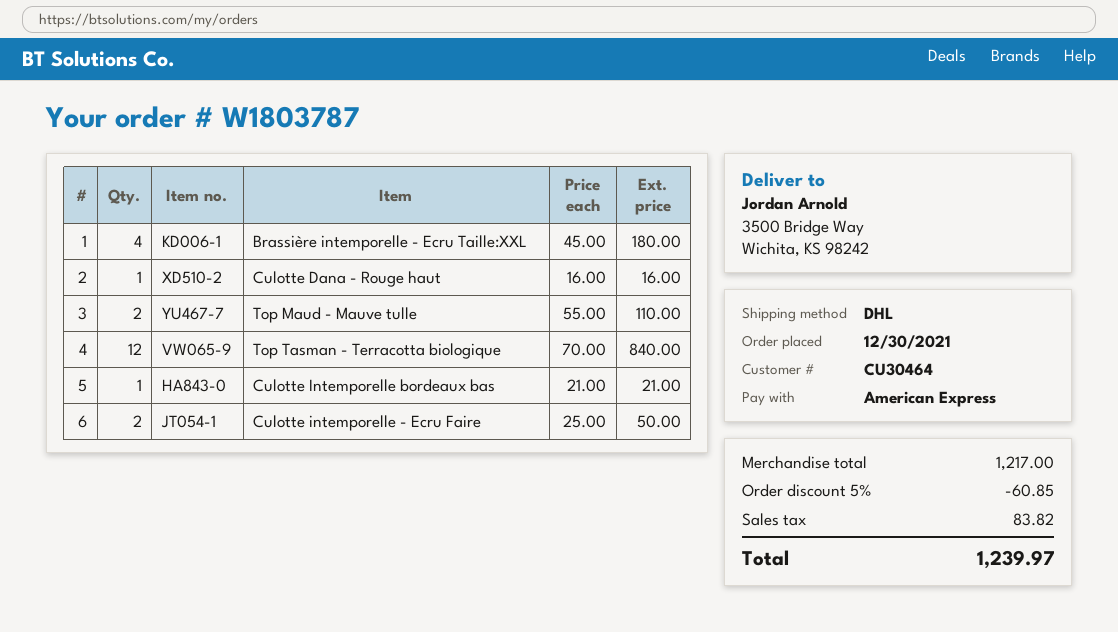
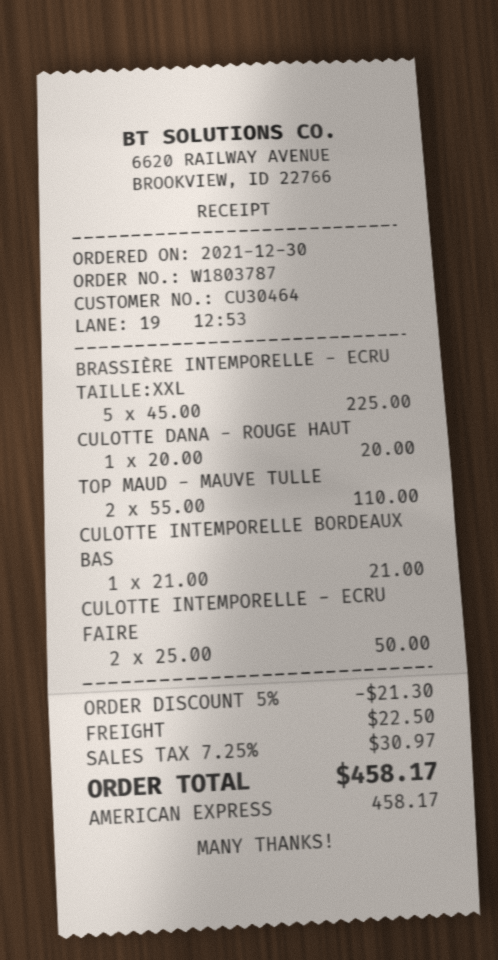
Brassière intemporelle - Ecru Taille:XXL: 4 x 45.00 = 180.00 -> 5 x 45.00 = 225.00
Culotte Dana - Rouge haut: 1 x 16.00 = 16.00 -> 1 x 20.00 = 20.00
Top Tasman - Terracotta biologique: 12 x 70.00 = 840.00 -> none
discount: 5% = 60.85 -> 5% = 21.30
shipping: none -> 22.50
tax: 83.82 -> 30.97
total: 1239.97 -> 458.17

